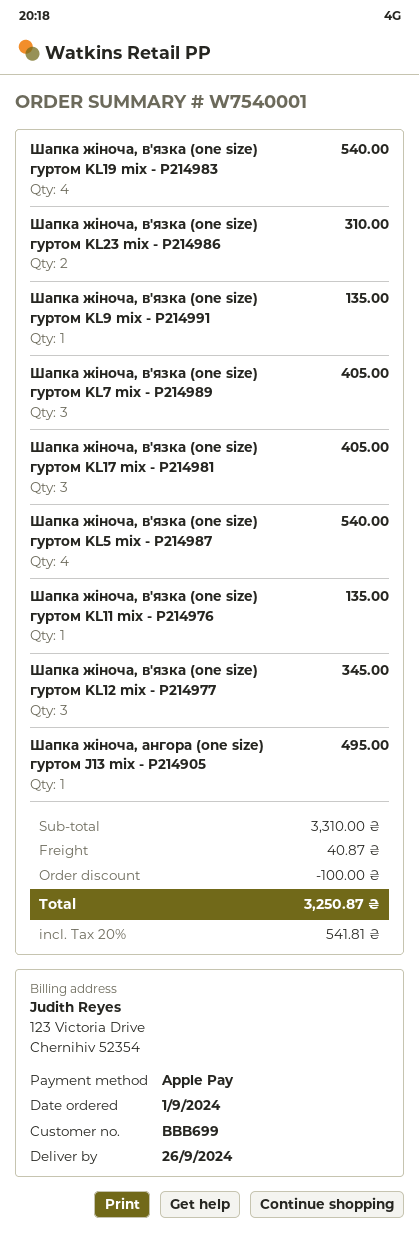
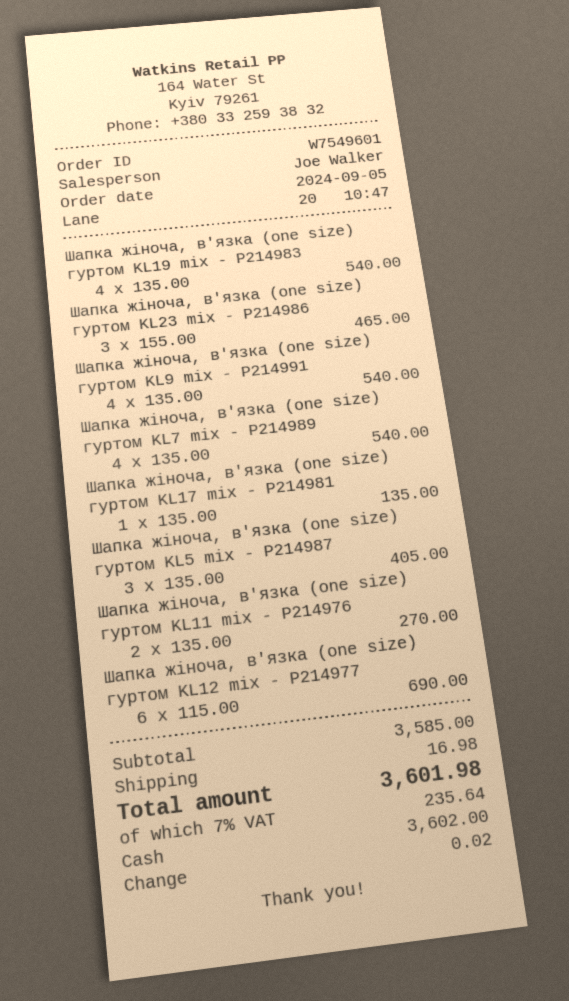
order number: W7540001 -> W7549601
order date: 2024-09-01 -> 2024-09-05
payment method: Apple Pay -> cash
Шапка жіноча, в'язка (one size) гуртом KL23 mix - P214986: 2 for 310.00 -> 3 for 465.00
Шапка жіноча, в'язка (one size) гуртом KL9 mix - P214991: 1 for 135.00 -> 4 for 540.00
Шапка жіноча, в'язка (one size) гуртом KL7 mix - P214989: 3 for 405.00 -> 4 for 540.00
Шапка жіноча, в'язка (one size) гуртом KL17 mix - P214981: 3 for 405.00 -> 1 for 135.00
Шапка жіноча, в'язка (one size) гуртом KL5 mix - P214987: 4 for 540.00 -> 3 for 405.00
Шапка жіноча, в'язка (one size) гуртом KL11 mix - P214976: 1 for 135.00 -> 2 for 270.00
Шапка жіноча, в'язка (one size) гуртом KL12 mix - P214977: 3 for 345.00 -> 6 for 690.00
Шапка жіноча, ангора (one size) гуртом J13 mix - P214905: 1 for 495.00 -> none
subtotal: 3310.00 -> 3585.00
discount: 100.00 -> none
shipping: 40.87 -> 16.98
tax: 20% = 541.81 -> 7% = 235.64
total: 3250.87 -> 3601.98

